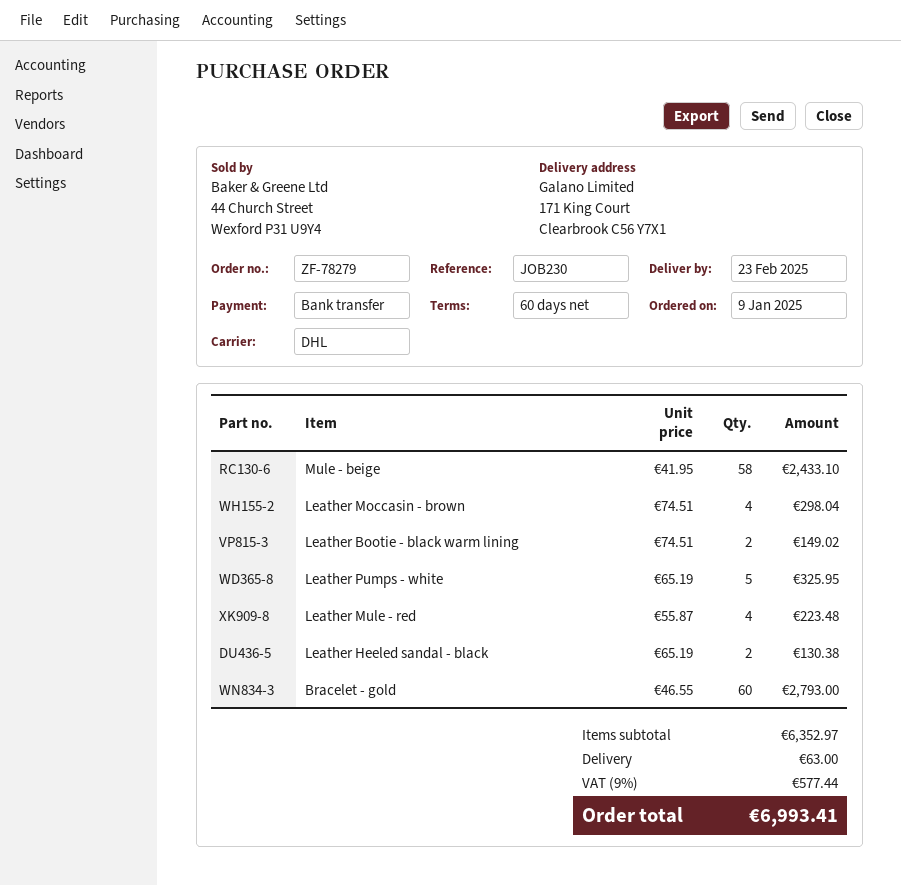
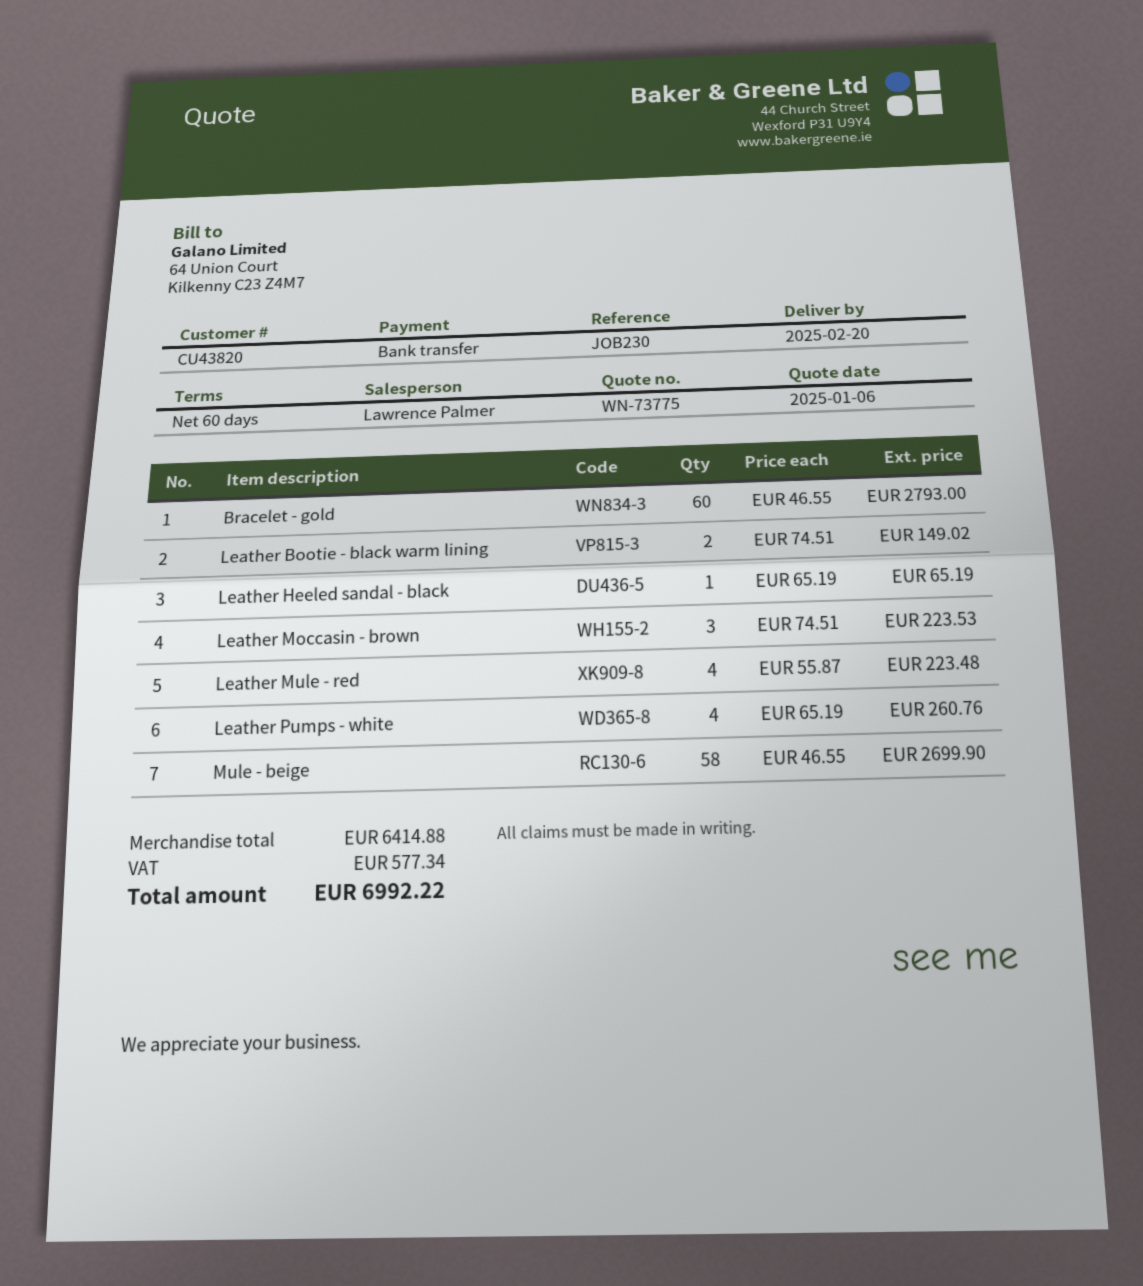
delivery date: 2025-02-23 -> 2025-02-20
Mule - beige: 58 x 41.95 = 2433.10 -> 58 x 46.55 = 2699.90
Leather Moccasin - brown: 4 x 74.51 = 298.04 -> 3 x 74.51 = 223.53
Leather Pumps - white: 5 x 65.19 = 325.95 -> 4 x 65.19 = 260.76
Leather Heeled sandal - black: 2 x 65.19 = 130.38 -> 1 x 65.19 = 65.19
subtotal: 6352.97 -> 6414.88
shipping: 63.00 -> none
tax: 577.44 -> 577.34
total: 6993.41 -> 6992.22

